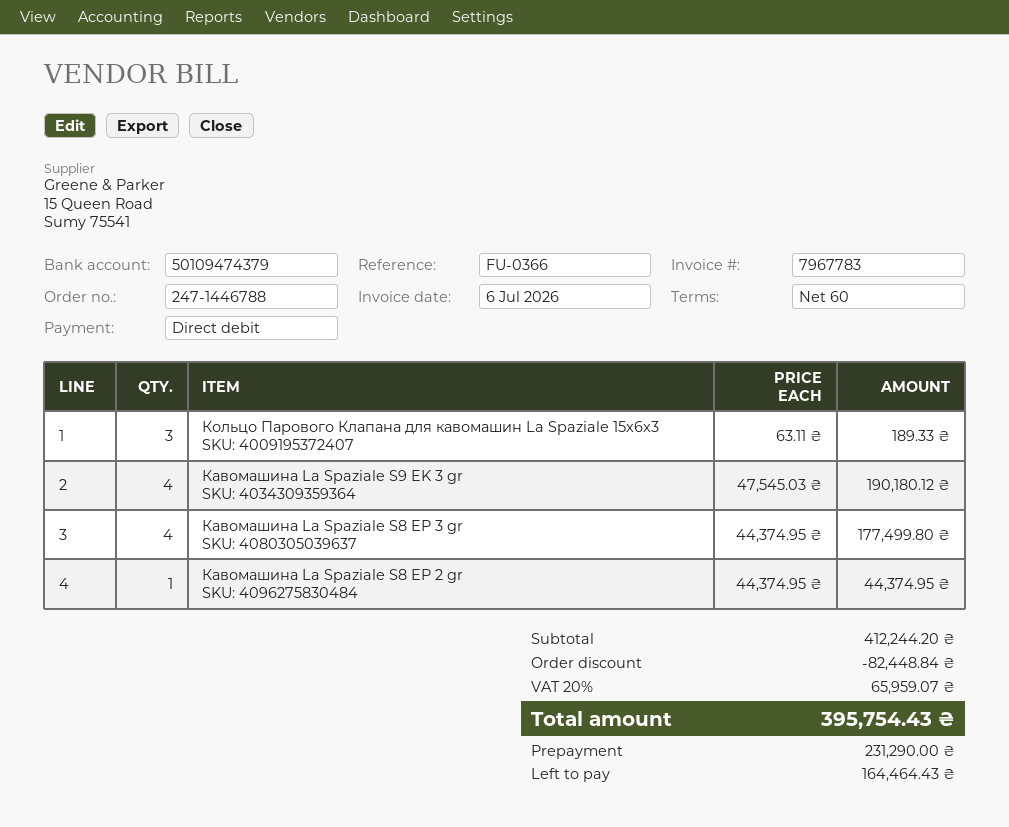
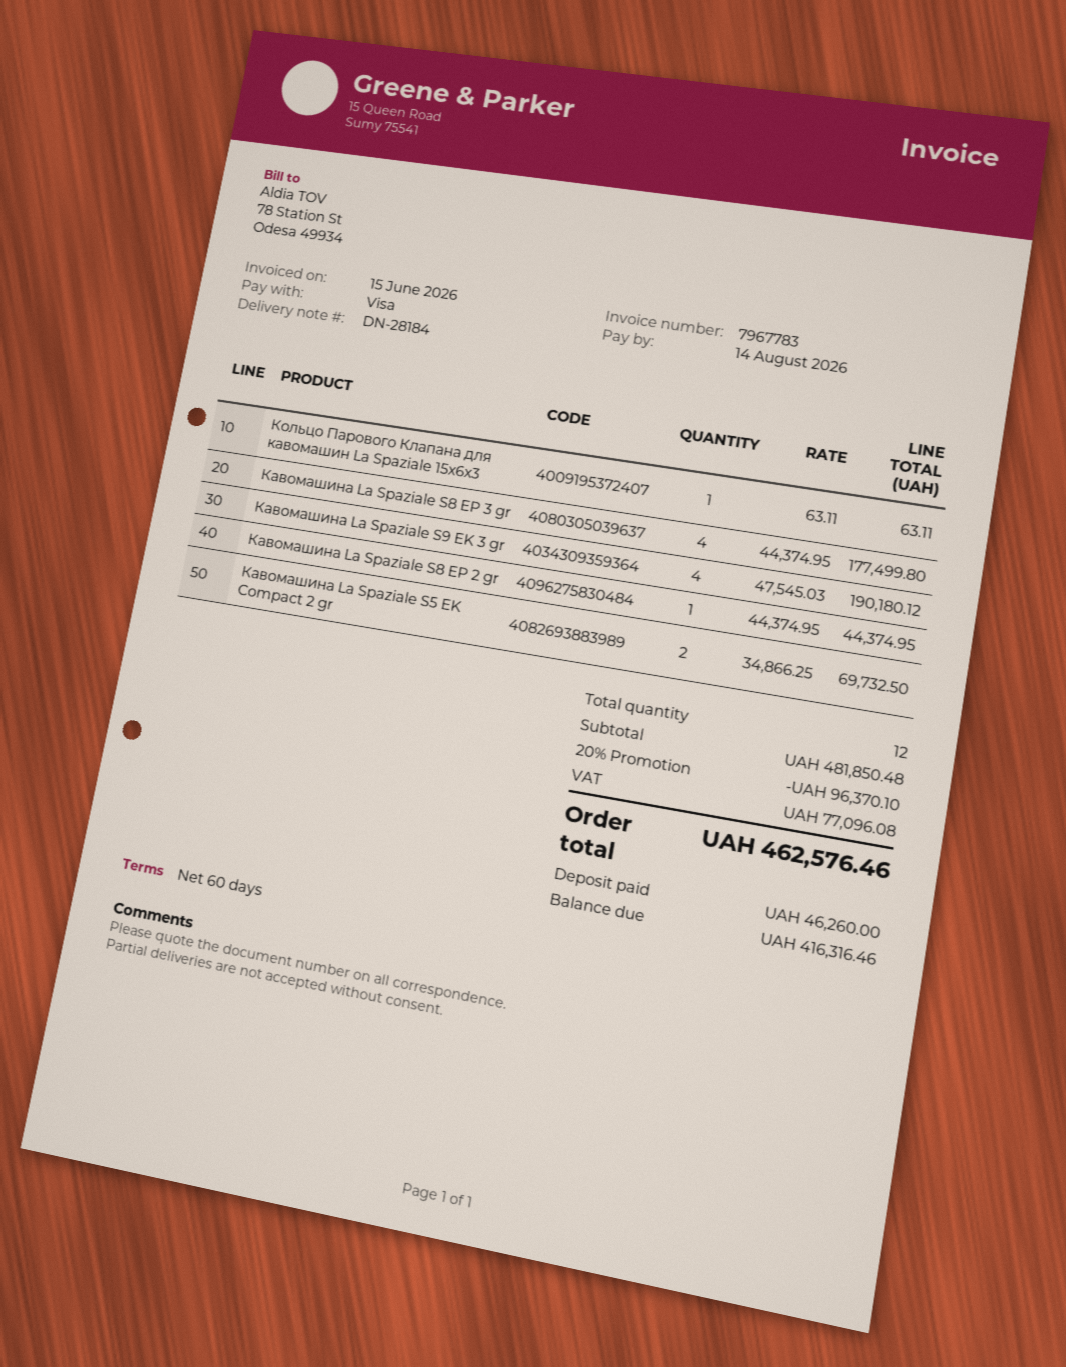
invoice date: 2026-07-06 -> 2026-06-15
payment method: direct debit -> Visa
Кольцо Парового Клапана для кавомашин La Spaziale 15x6x3: 3 x 63.11 = 189.33 -> 1 x 63.11 = 63.11
Кавомашина La Spaziale S5 EK Compact 2 gr: none -> 2 x 34866.25 = 69732.50
subtotal: 412244.20 -> 481850.48
discount: 82448.84 -> 96370.10
tax: 65959.07 -> 77096.08
total: 395754.43 -> 462576.46
deposit: 231290.00 -> 46260.00
balance: 164464.43 -> 416316.46

